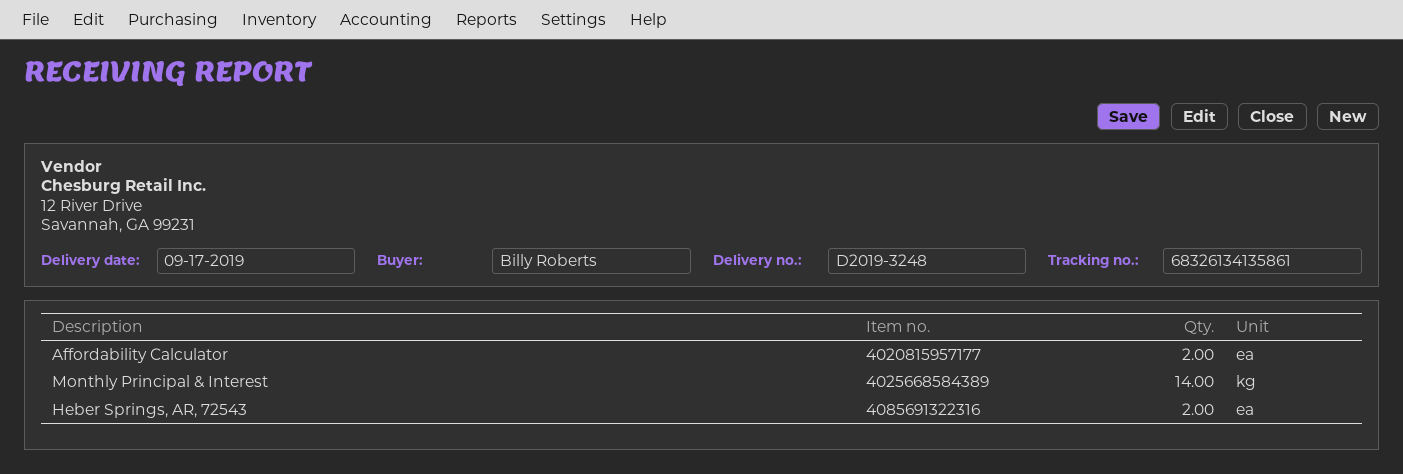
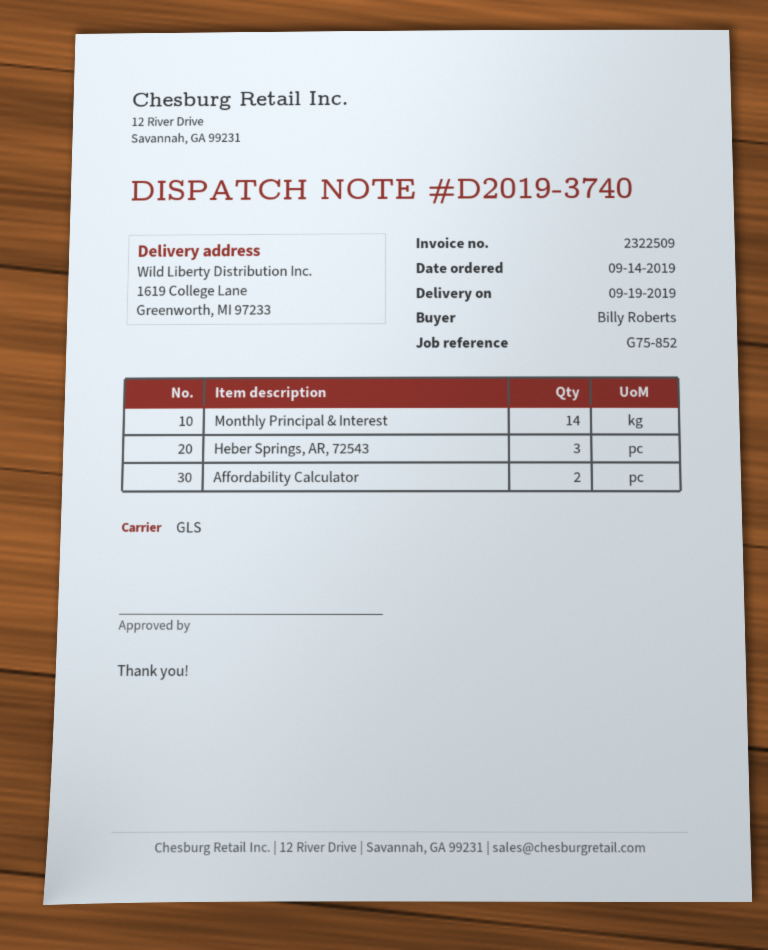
delivery note number: D2019-3248 -> D2019-3740
delivery date: 2019-09-17 -> 2019-09-19
Heber Springs, AR, 72543: 2 -> 3

